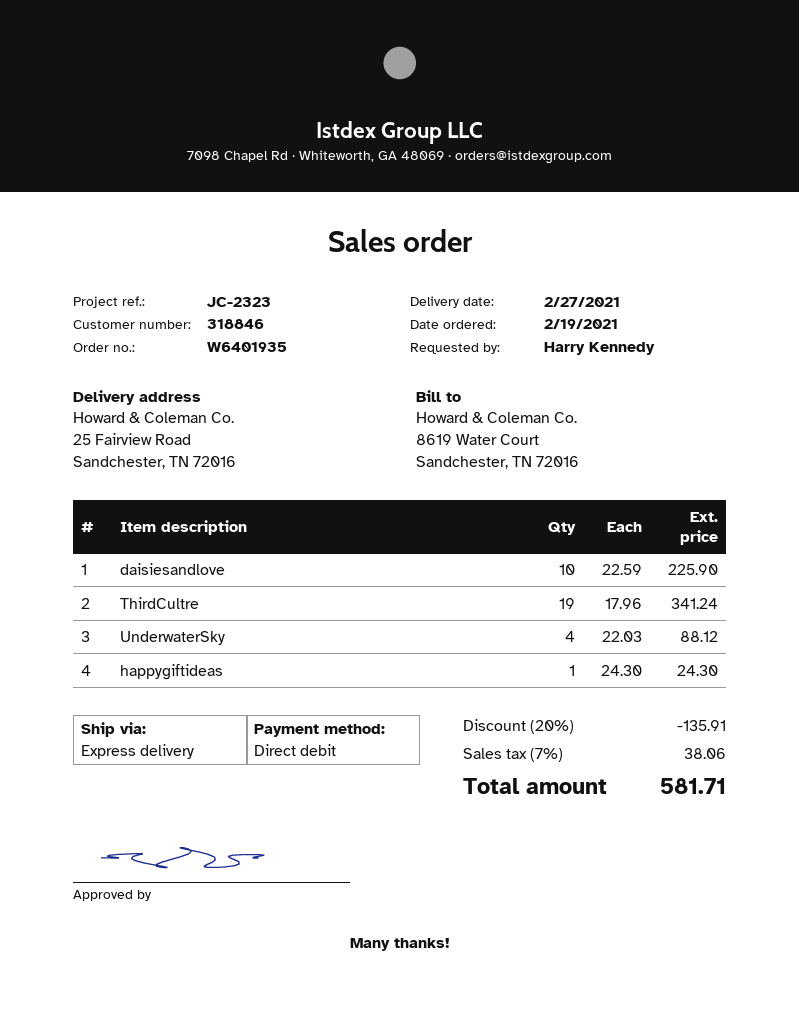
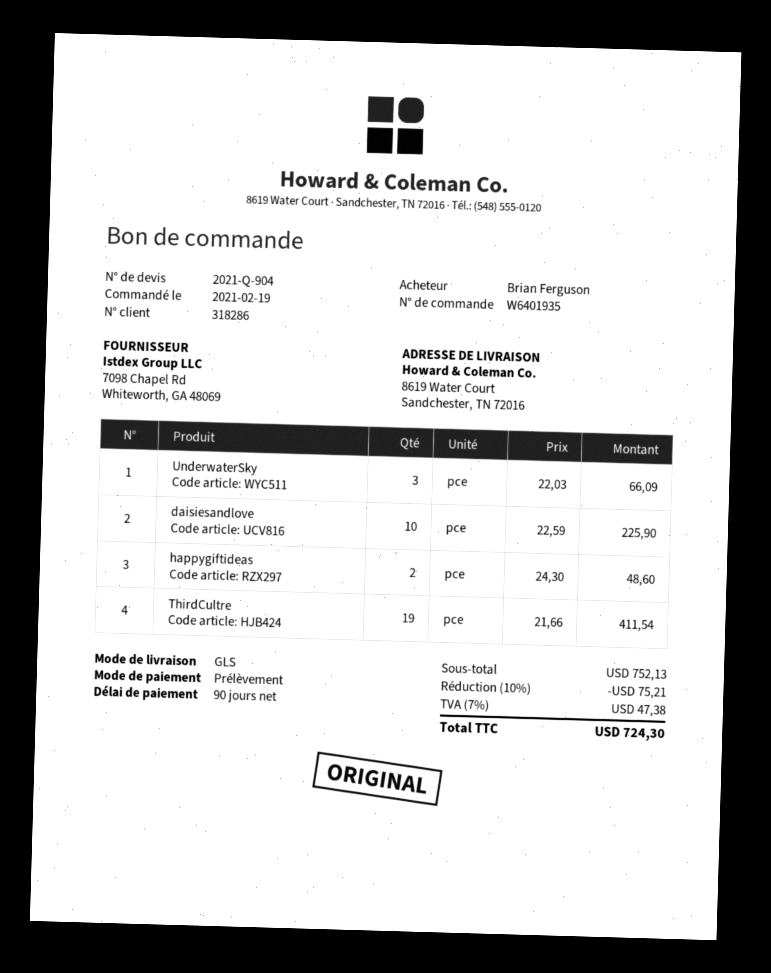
customer number: 318846 -> 318286
ordered by: Harry Kennedy -> Brian Ferguson
shipping method: express -> GLS
ship to: 25 Fairview Road, Sandchester, TN 72016 -> 8619 Water Court, Sandchester, TN 72016
ThirdCultre: 19 x 17.96 = 341.24 -> 19 x 21.66 = 411.54
UnderwaterSky: 4 x 22.03 = 88.12 -> 3 x 22.03 = 66.09
happygiftideas: 1 x 24.30 = 24.30 -> 2 x 24.30 = 48.60
discount: 20% = 135.91 -> 10% = 75.21
tax: 7% = 38.06 -> 7% = 47.38
total: 581.71 -> 724.30

